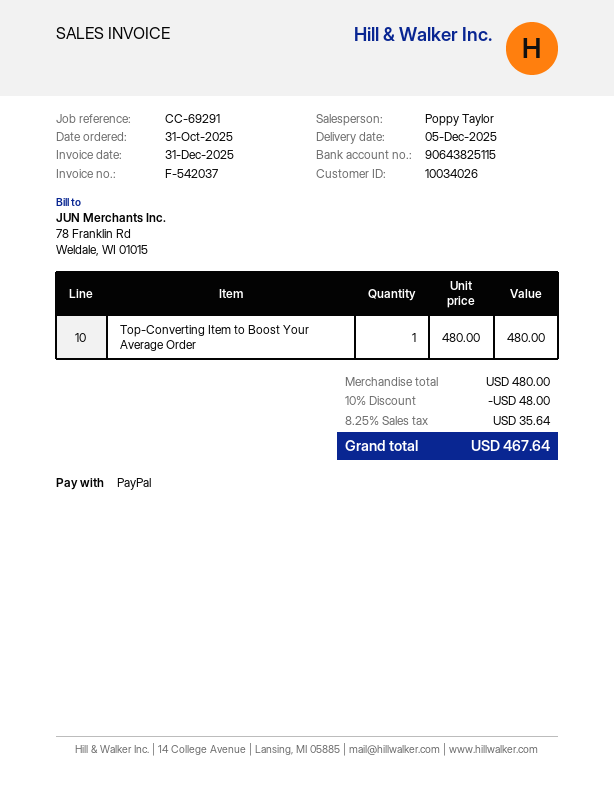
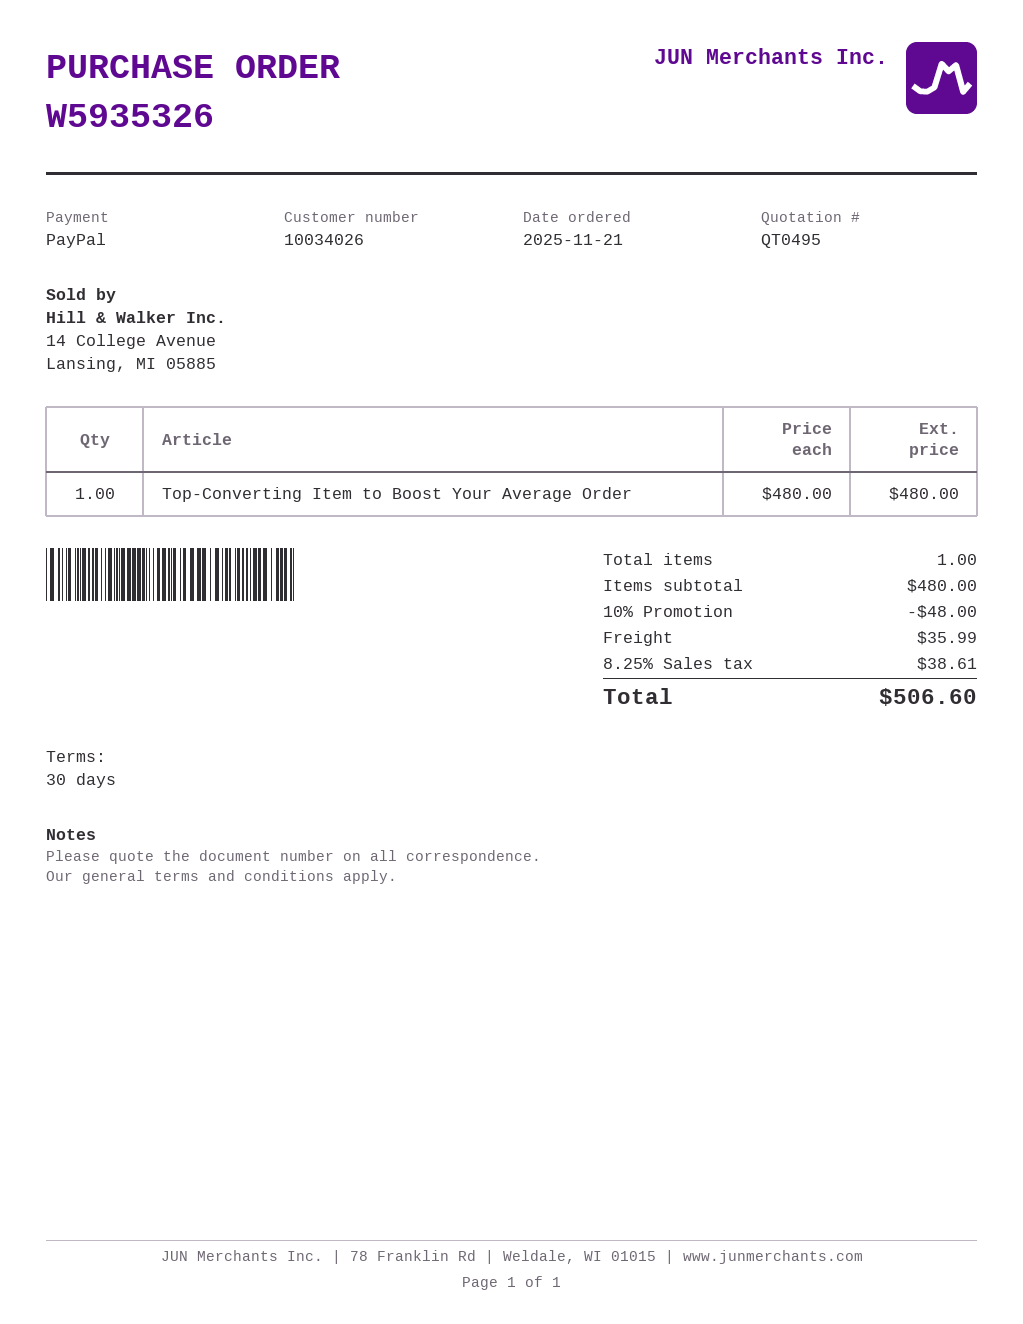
order date: 2025-10-31 -> 2025-11-21
shipping: none -> 35.99
tax: 8.25% = 35.64 -> 8.25% = 38.61
total: 467.64 -> 506.60

